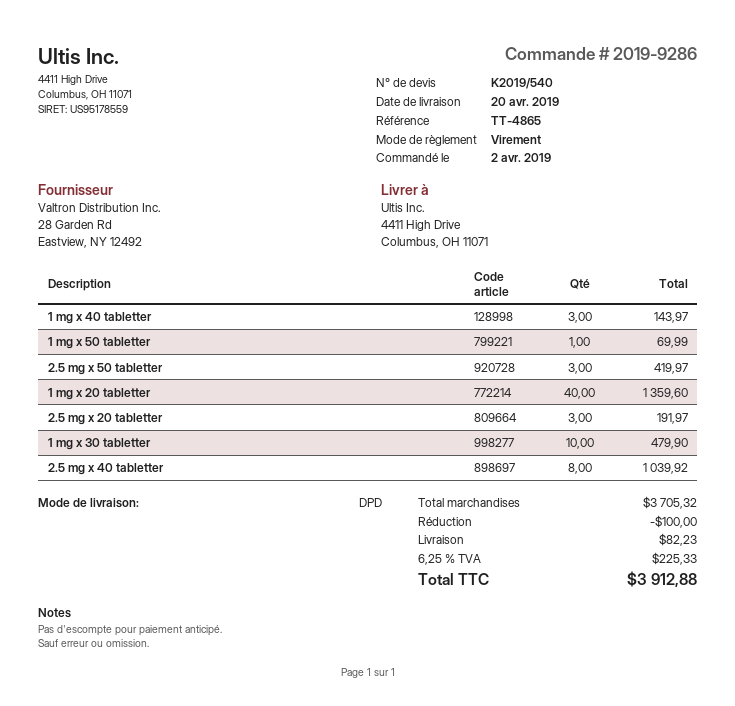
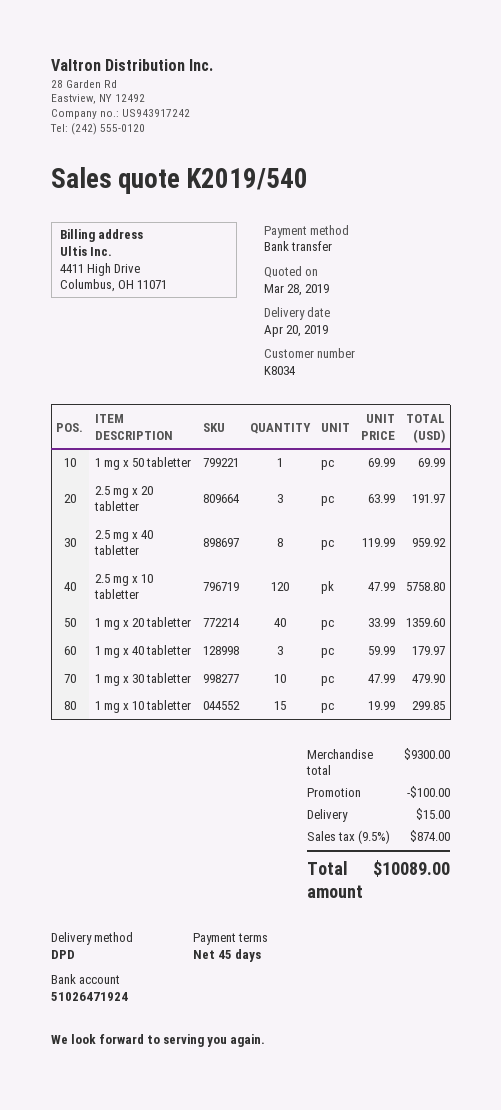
1 mg x 40 tabletter: 3 for 143.97 -> 3 for 179.97
2.5 mg x 50 tabletter: 3 for 419.97 -> none
2.5 mg x 40 tabletter: 8 for 1039.92 -> 8 for 959.92
2.5 mg x 10 tabletter: none -> 120 for 5758.80
1 mg x 10 tabletter: none -> 15 for 299.85
subtotal: 3705.32 -> 9300.00
shipping: 82.23 -> 15.00
tax: 6.25% = 225.33 -> 9.5% = 874.00
total: 3912.88 -> 10089.00

